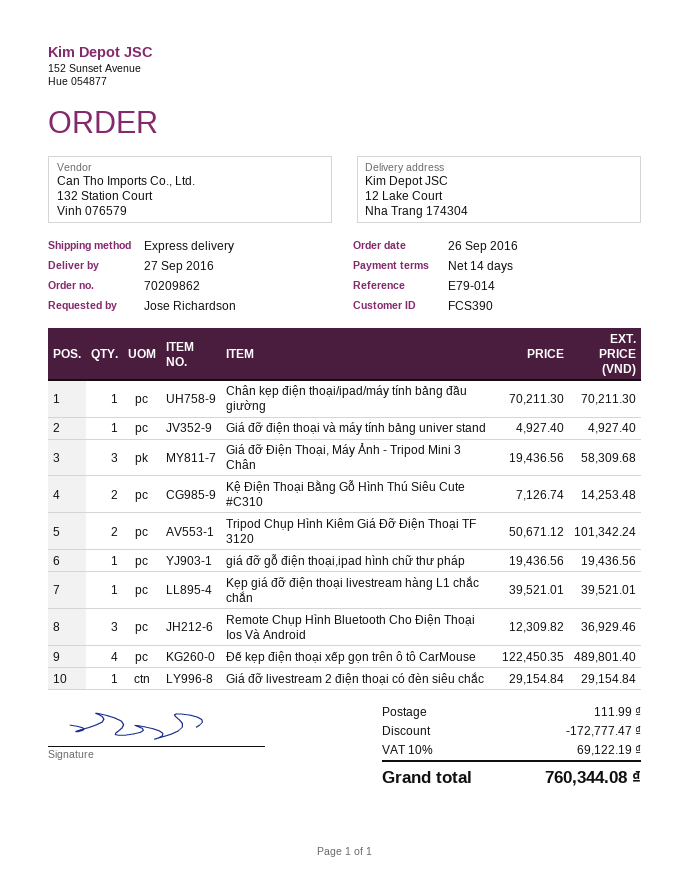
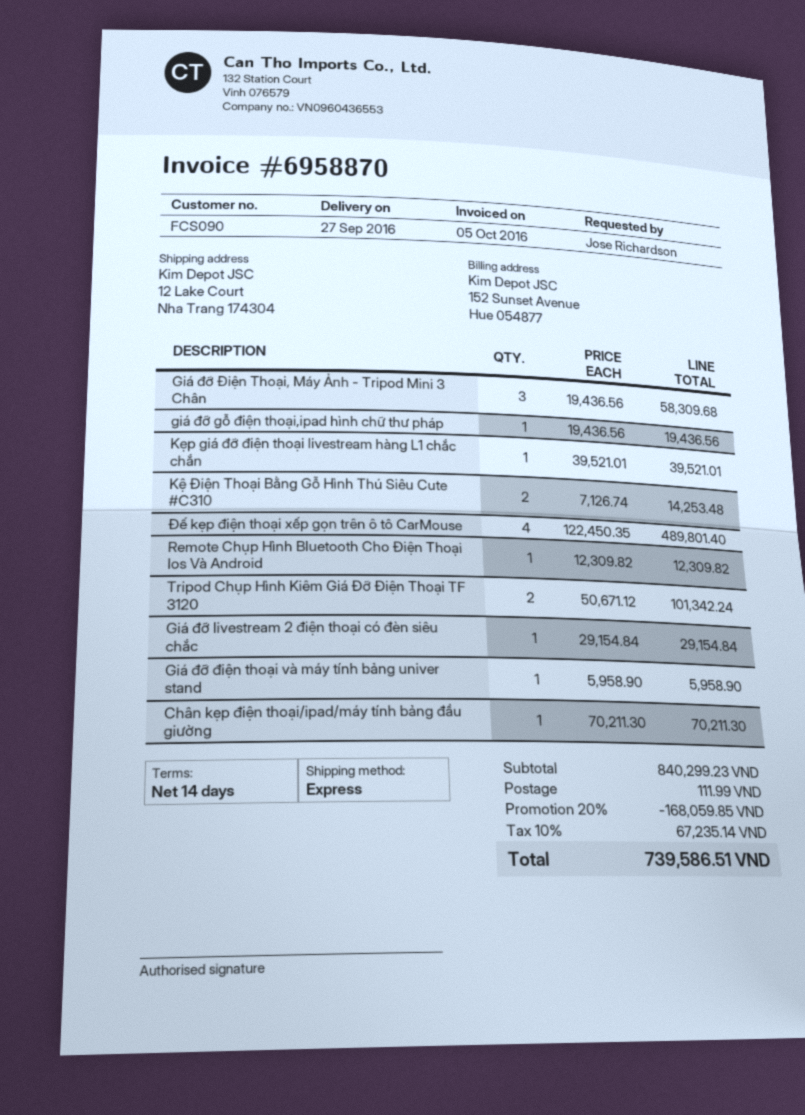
customer number: FCS390 -> FCS090
Giá đỡ điện thoại và máy tính bảng univer stand: 1 x 4927.40 = 4927.40 -> 1 x 5958.90 = 5958.90
Remote Chụp Hình Bluetooth Cho Điện Thoại Ios Và Android: 3 x 12309.82 = 36929.46 -> 1 x 12309.82 = 12309.82
discount: 172777.47 -> 168059.85
tax: 10% = 69122.19 -> 10% = 67235.14
total: 760344.08 -> 739586.51

